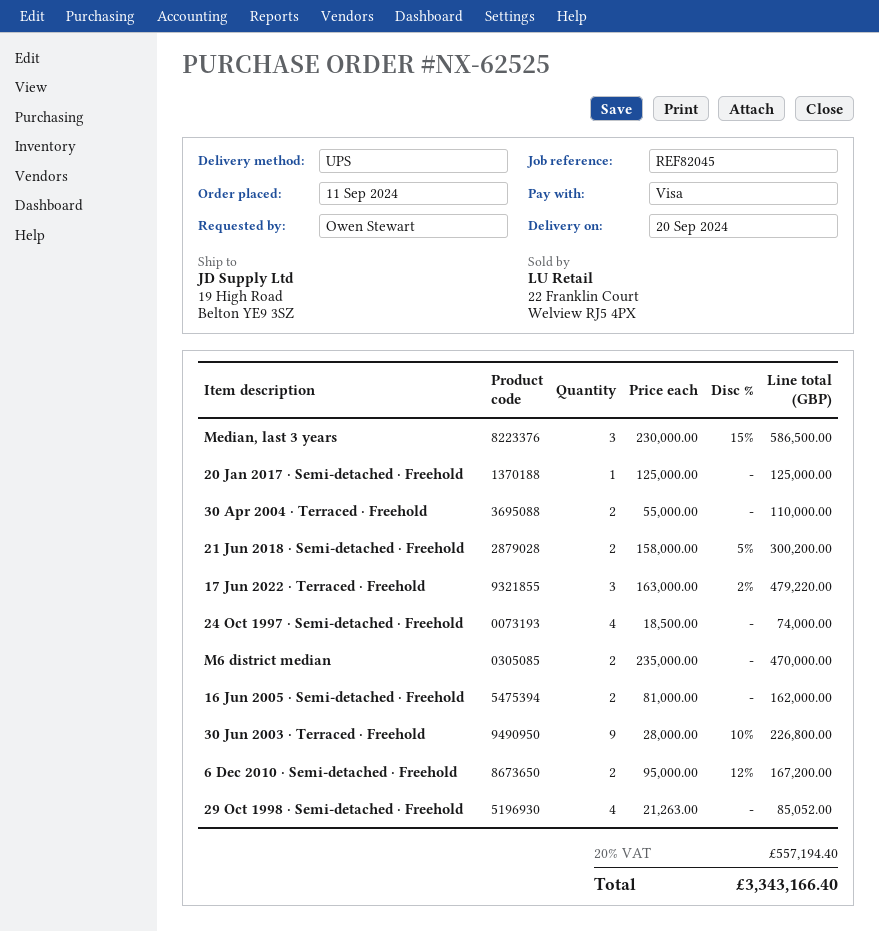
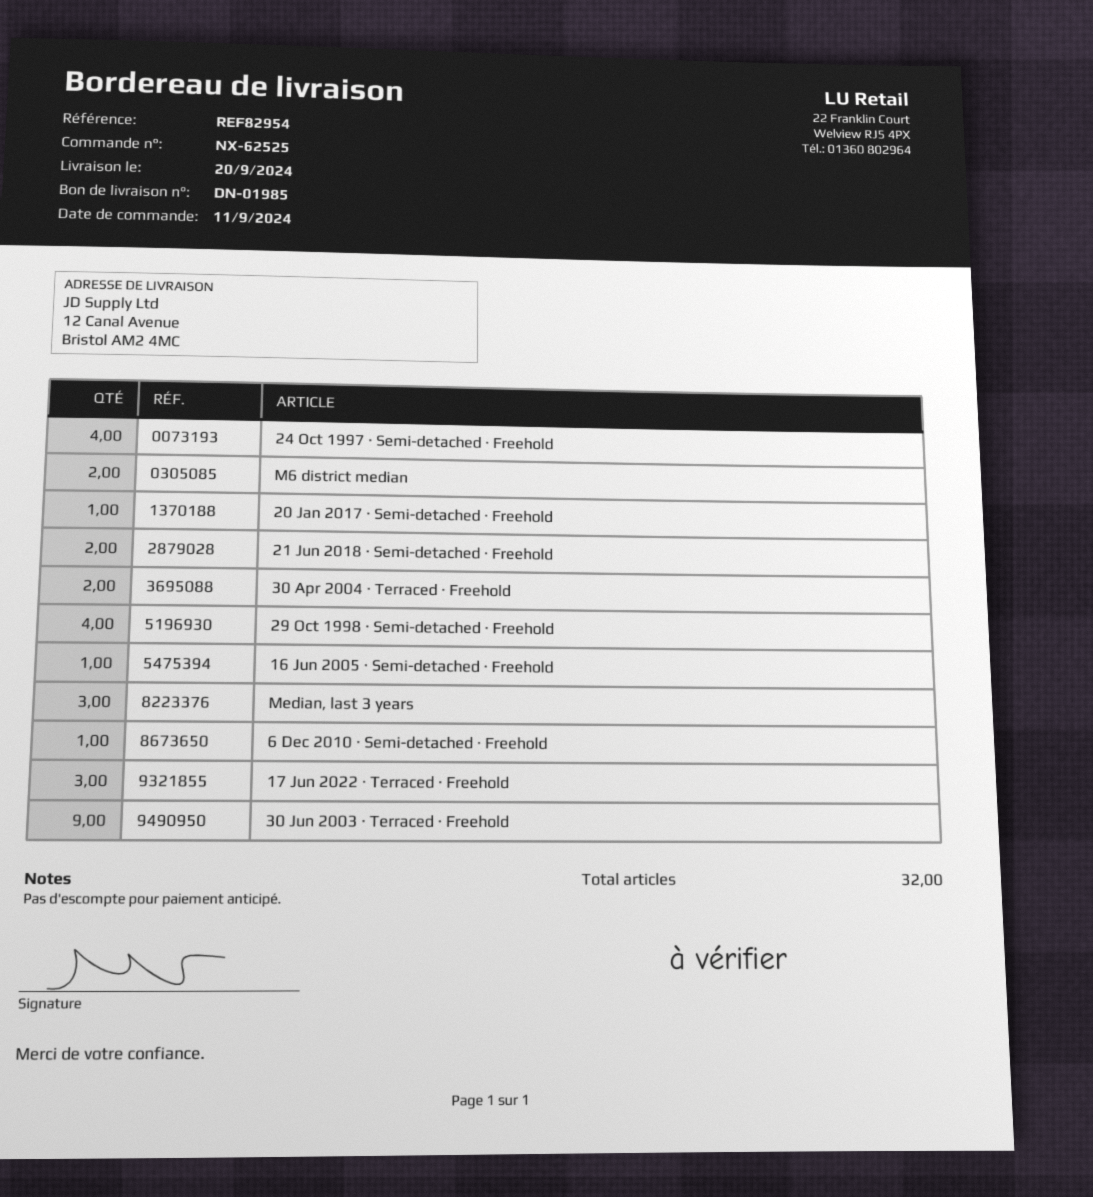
reference: REF82045 -> REF82954
ship to: 19 High Road, Belton YE9 3SZ -> 12 Canal Avenue, Bristol AM2 4MC
16 Jun 2005 · Semi-detached · Freehold: 2 -> 1
6 Dec 2010 · Semi-detached · Freehold: 2 -> 1

